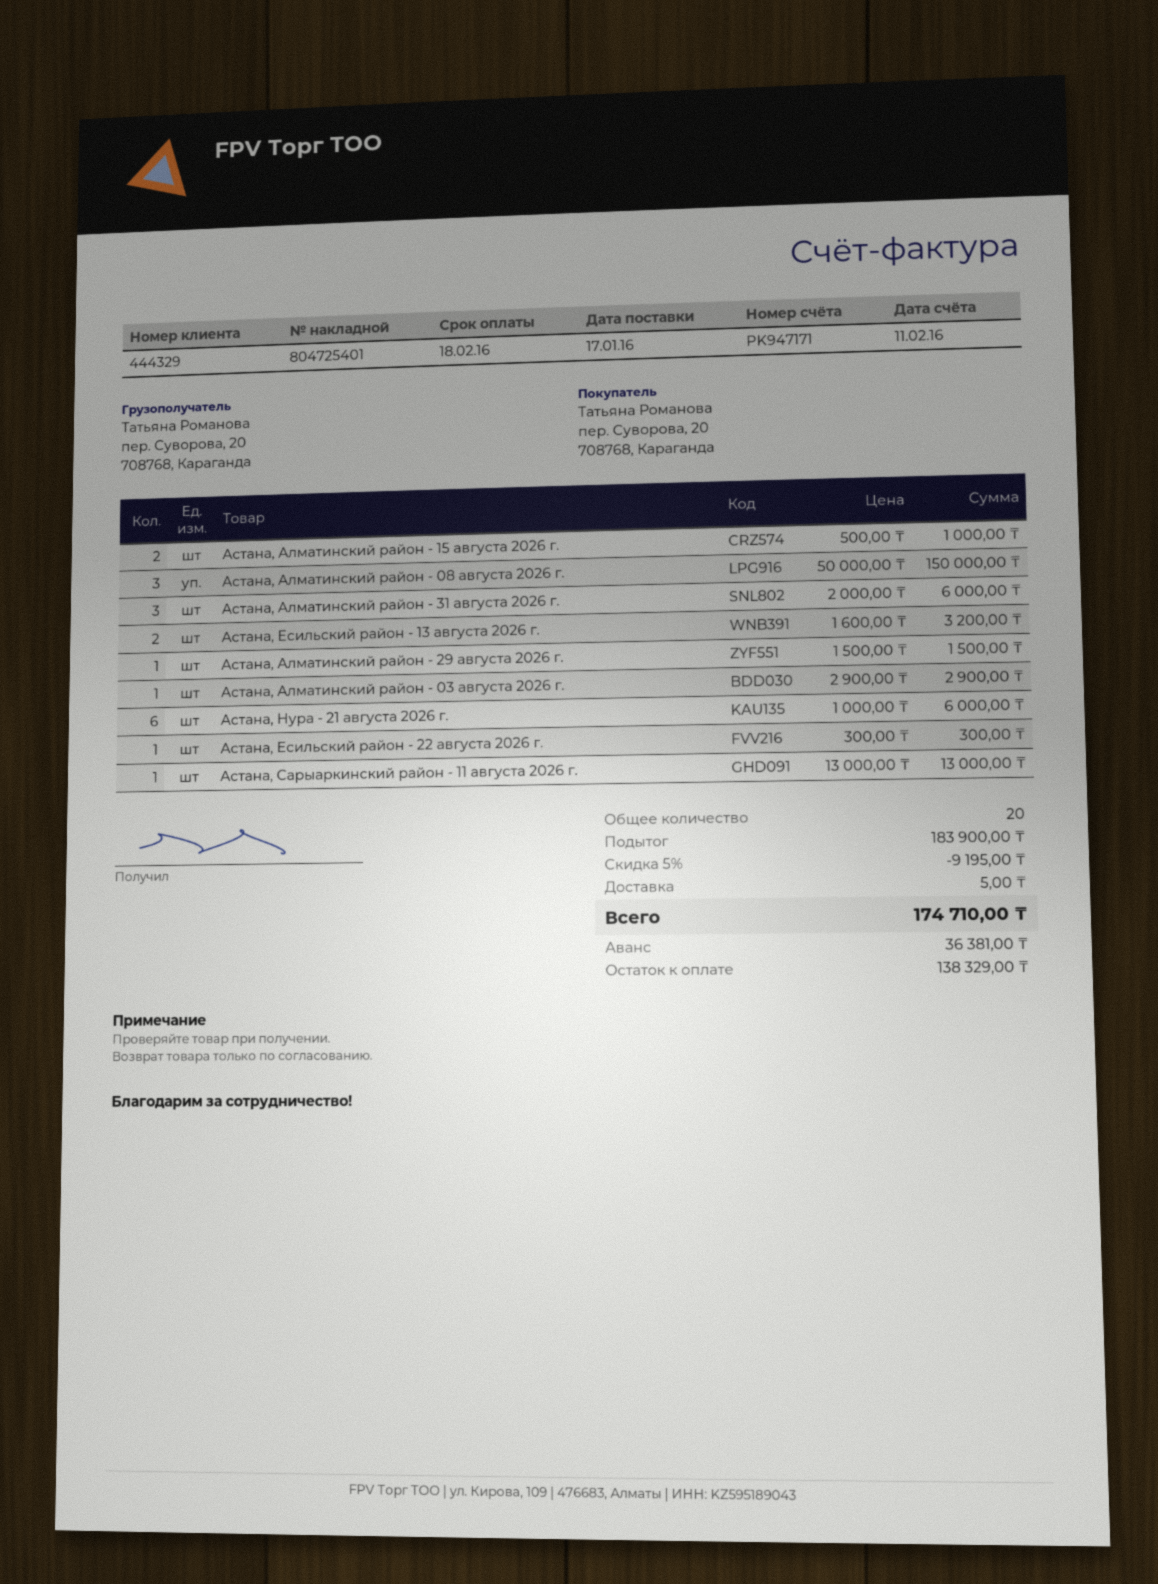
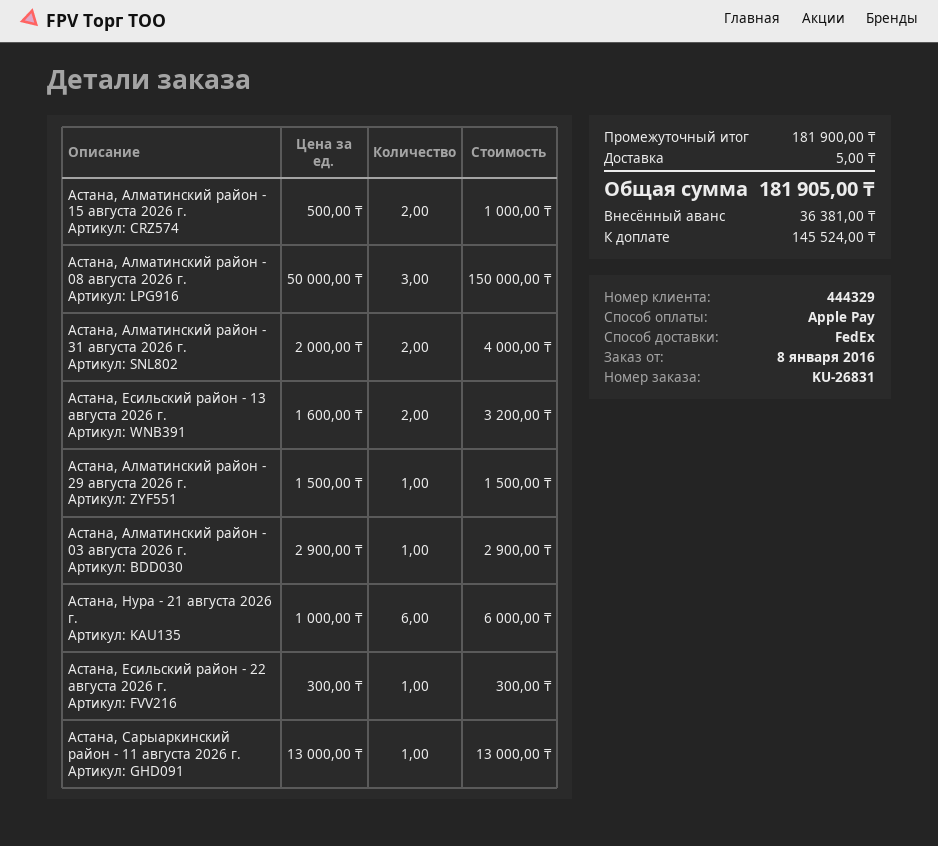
Астана, Алматинский район - 31 августа 2026 г.: 3 x 2000.00 = 6000.00 -> 2 x 2000.00 = 4000.00
subtotal: 183900.00 -> 181900.00
discount: 5% = 9195.00 -> none
total: 174710.00 -> 181905.00
balance: 138329.00 -> 145524.00

